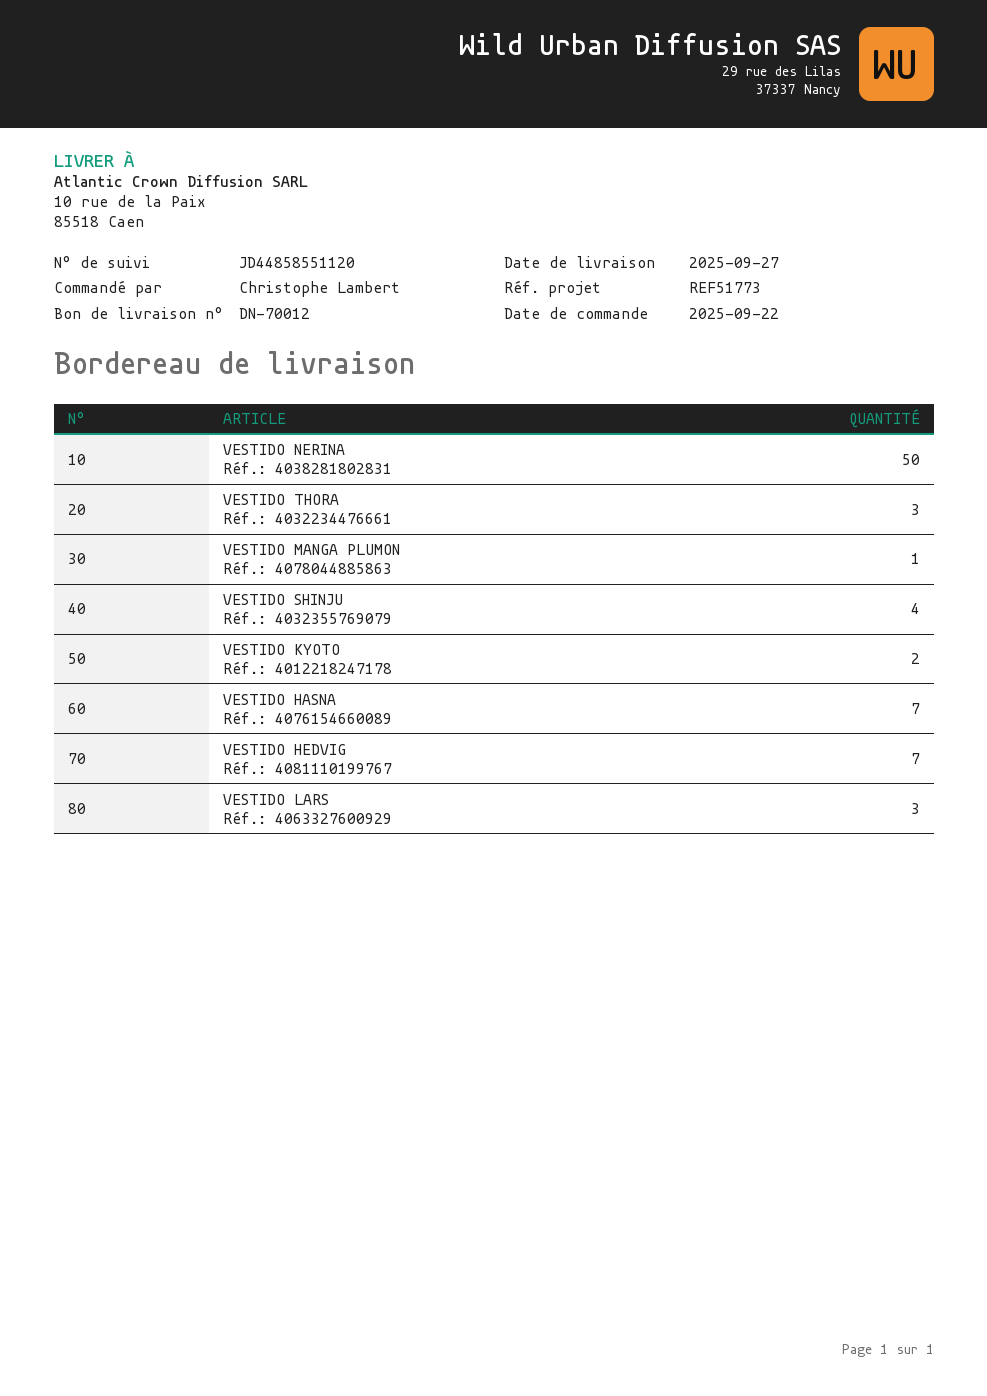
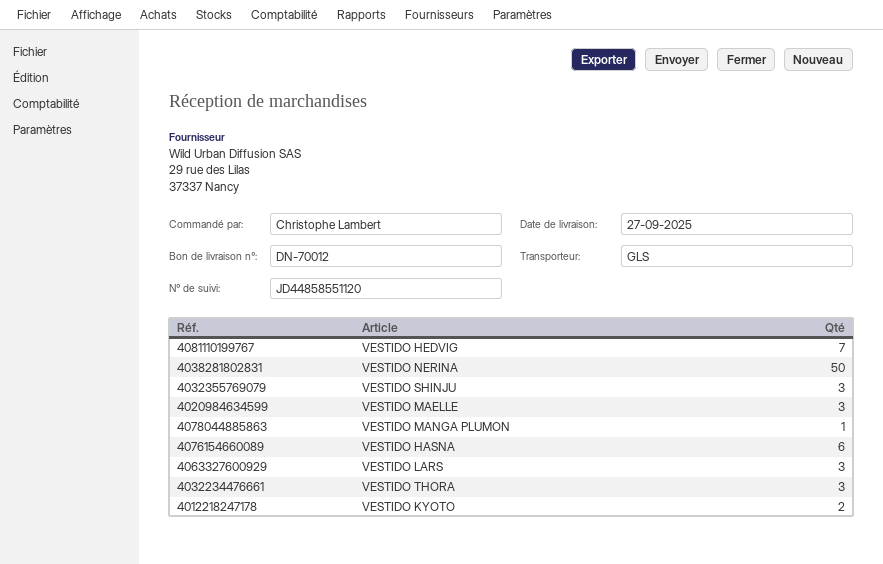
VESTIDO SHINJU: 4 -> 3
VESTIDO HASNA: 7 -> 6
VESTIDO MAELLE: none -> 3

